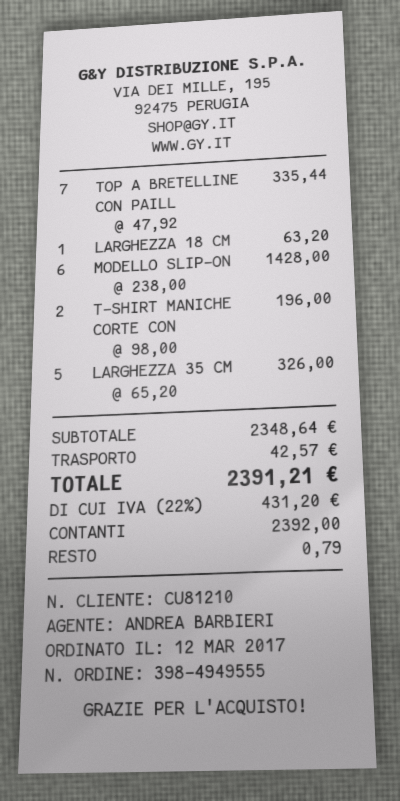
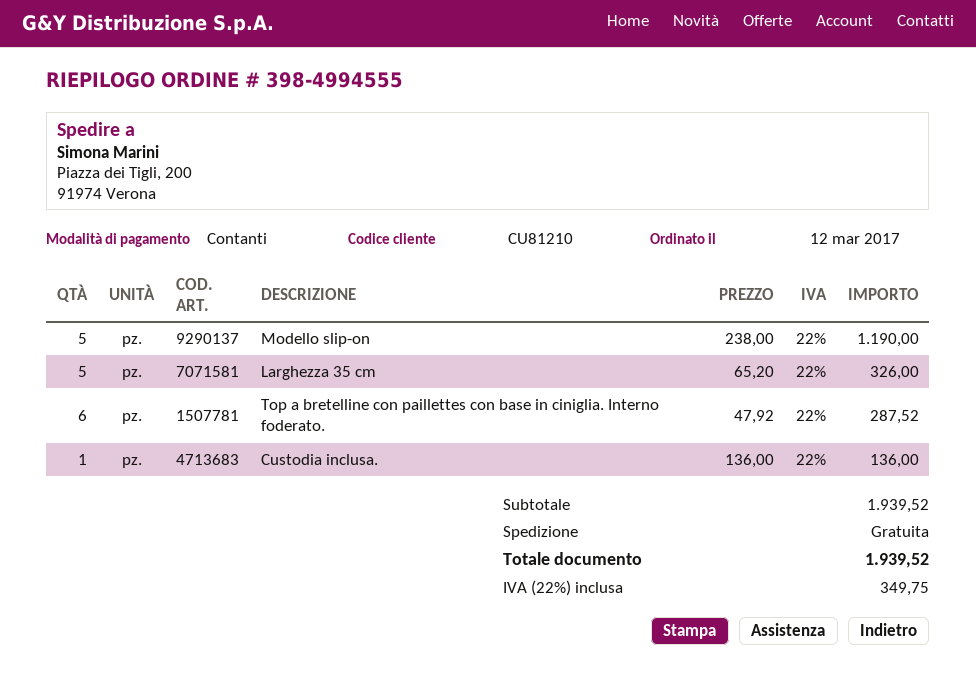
order number: 398-4949555 -> 398-4994555
TOP A BRETELLINE CON PAILL: 7 x 47.92 = 335.44 -> 6 x 47.92 = 287.52
LARGHEZZA 18 CM: 1 x 63.20 = 63.20 -> none
MODELLO SLIP-ON: 6 x 238.00 = 1428.00 -> 5 x 238.00 = 1190.00
T-SHIRT MANICHE CORTE CON: 2 x 98.00 = 196.00 -> none
Custodia inclusa.: none -> 1 x 136.00 = 136.00
subtotal: 2348.64 -> 1939.52
shipping: 42.57 -> 0.00
tax: 22% = 431.20 -> 22% = 349.75
total: 2391.21 -> 1939.52

